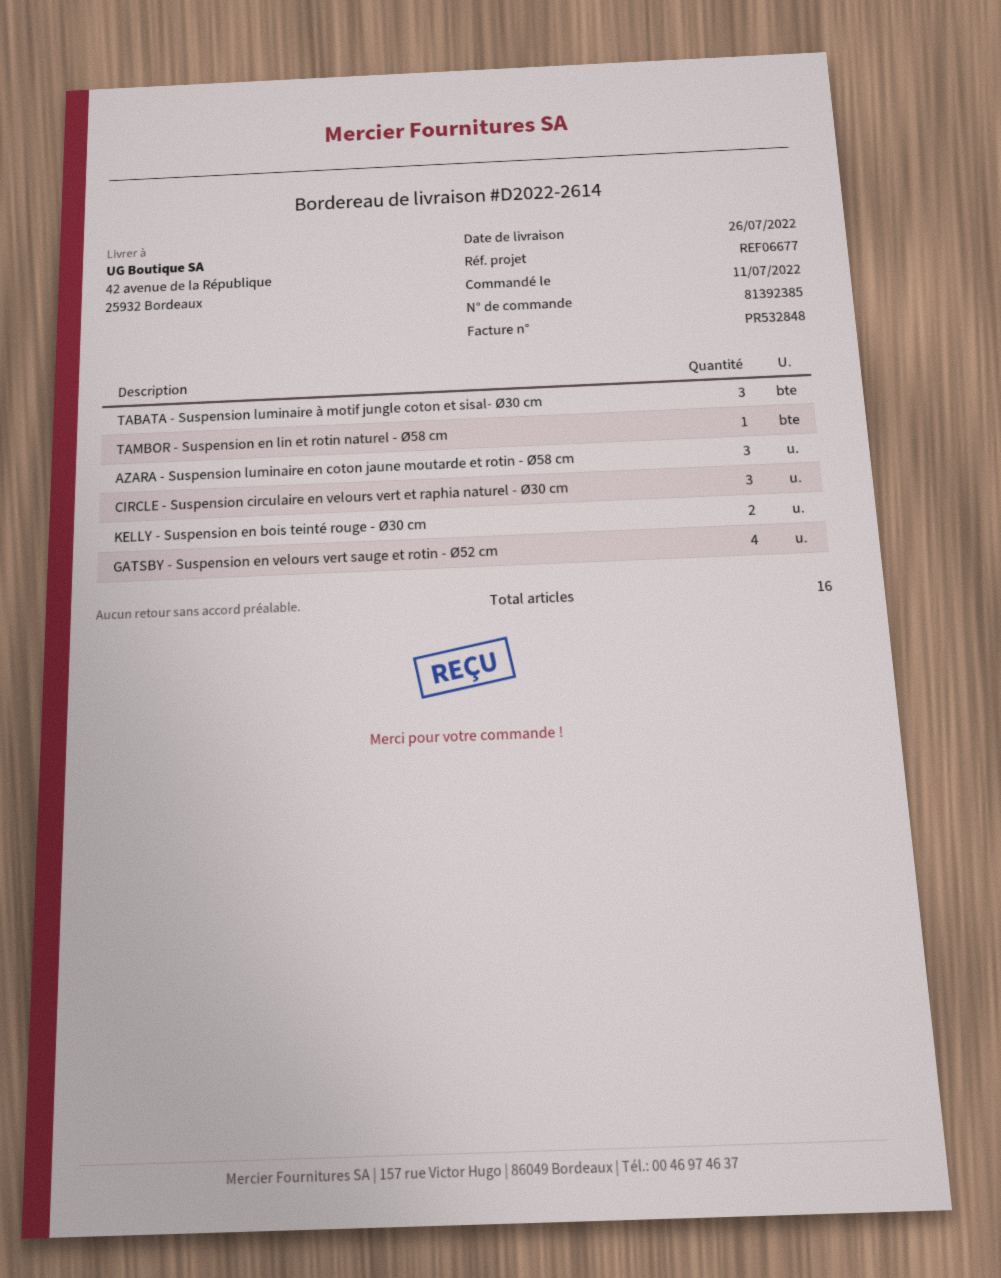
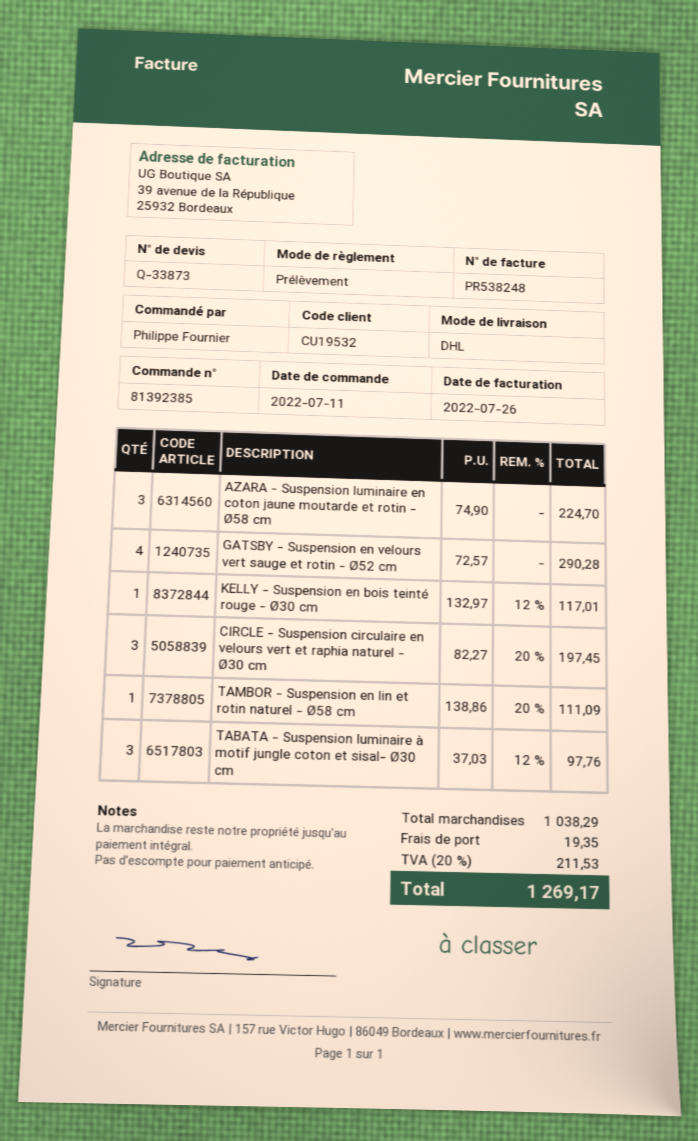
invoice number: PR532848 -> PR538248
KELLY - Suspension en bois teinté rouge - Ø30 cm: 2 -> 1

